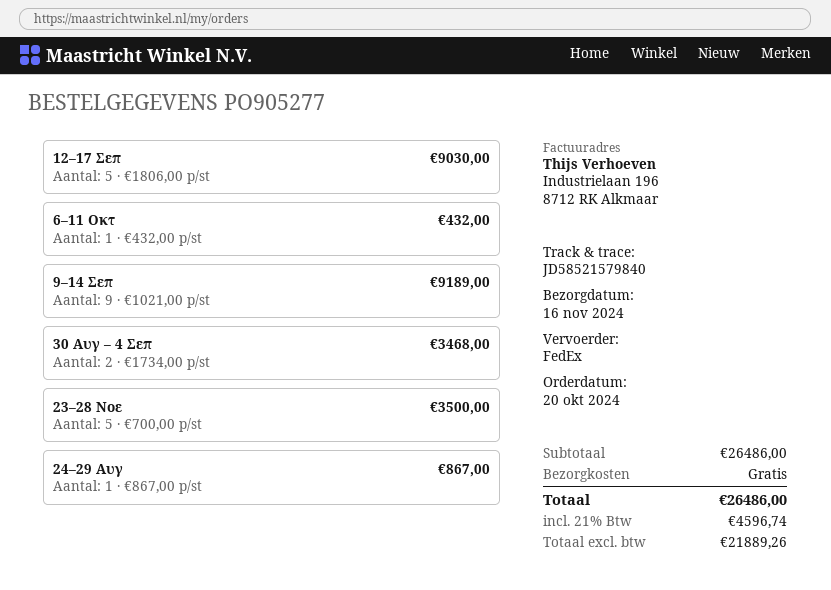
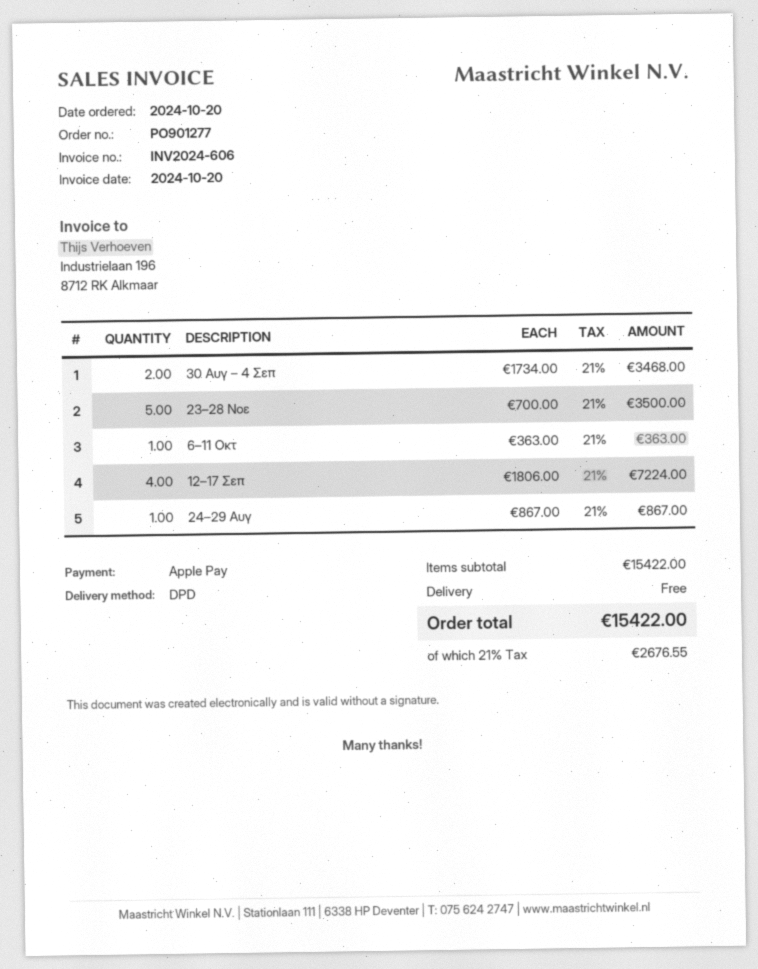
order number: PO905277 -> PO901277
shipping method: FedEx -> DPD
12–17 Σεπ: 5 x 1806.00 = 9030.00 -> 4 x 1806.00 = 7224.00
6–11 Οκτ: 1 x 432.00 = 432.00 -> 1 x 363.00 = 363.00
9–14 Σεπ: 9 x 1021.00 = 9189.00 -> none
subtotal: 26486.00 -> 15422.00
tax: 21% = 4596.74 -> 21% = 2676.55
total: 26486.00 -> 15422.00

